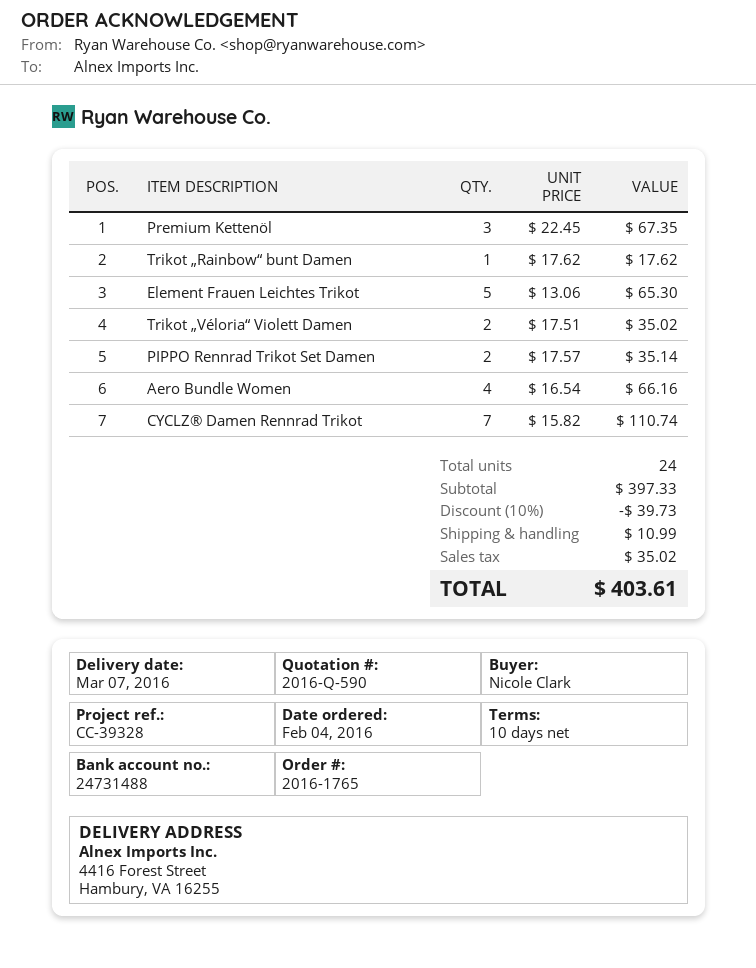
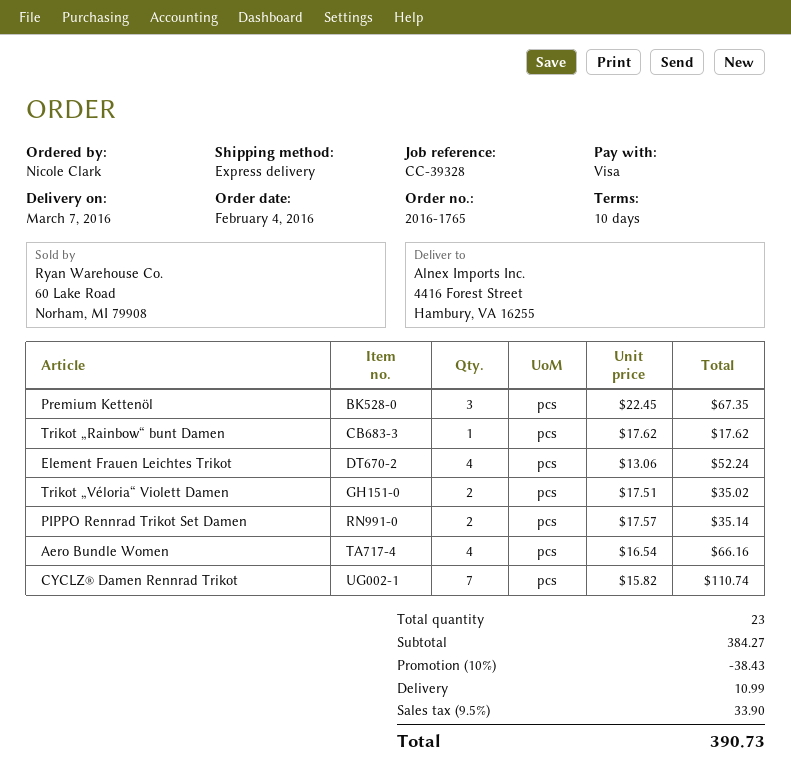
Element Frauen Leichtes Trikot: 5 x 13.06 = 65.30 -> 4 x 13.06 = 52.24
total quantity: 24 -> 23
subtotal: 397.33 -> 384.27
discount: 10% = 39.73 -> 10% = 38.43
tax: 35.02 -> 33.90
total: 403.61 -> 390.73

